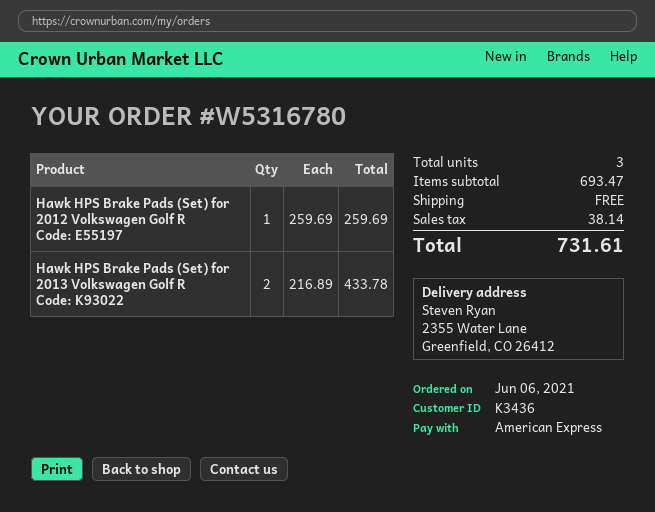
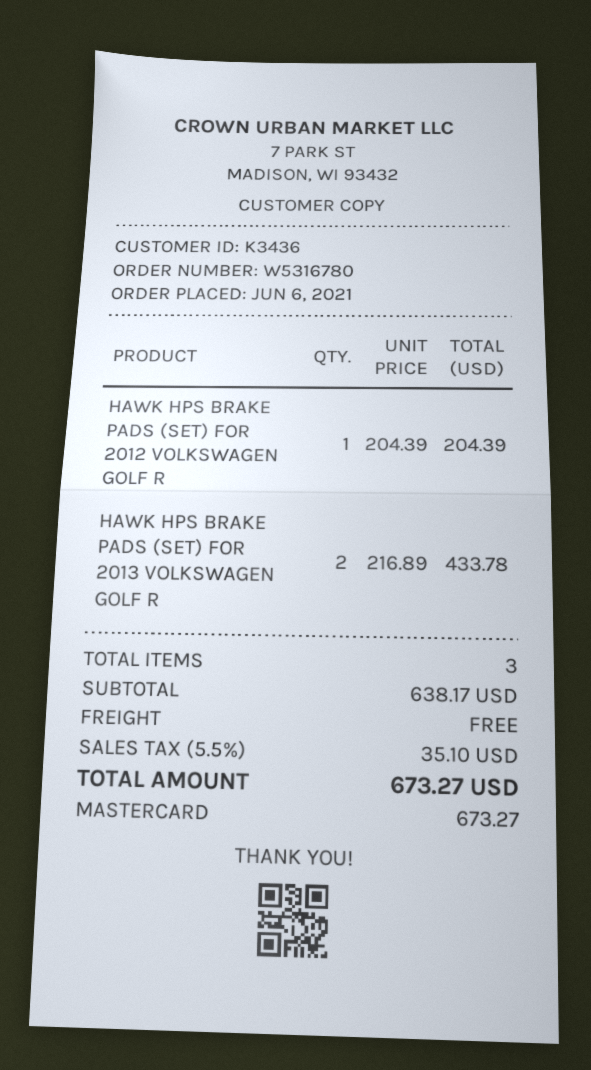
payment method: American Express -> Mastercard
Hawk HPS Brake Pads (Set) for 2012 Volkswagen Golf R: 1 x 259.69 = 259.69 -> 1 x 204.39 = 204.39
subtotal: 693.47 -> 638.17
tax: 38.14 -> 35.10
total: 731.61 -> 673.27

